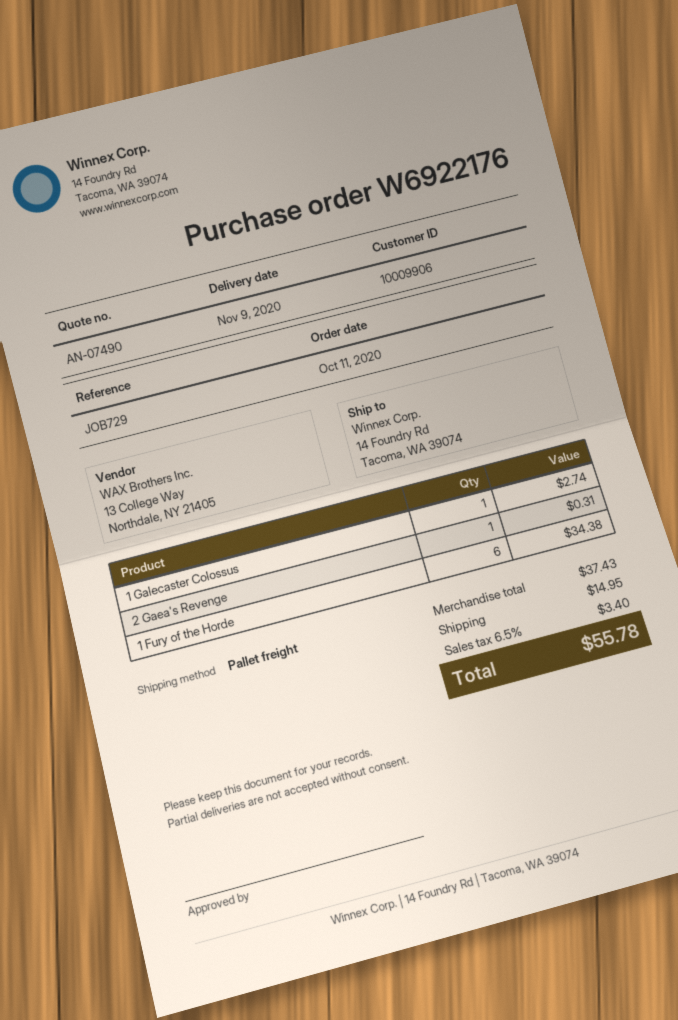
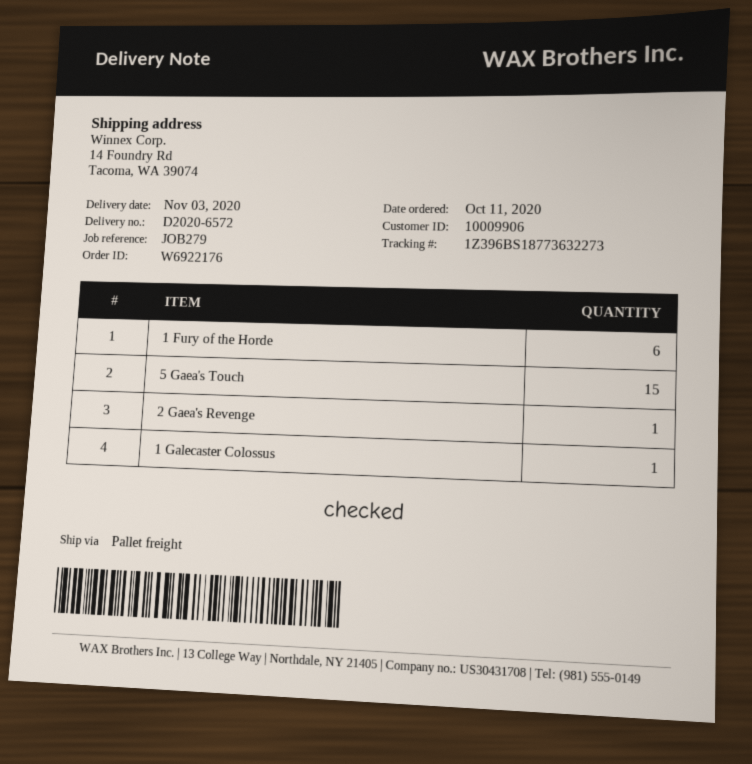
delivery date: 2020-11-09 -> 2020-11-03
reference: JOB729 -> JOB279
5 Gaea's Touch: none -> 15

